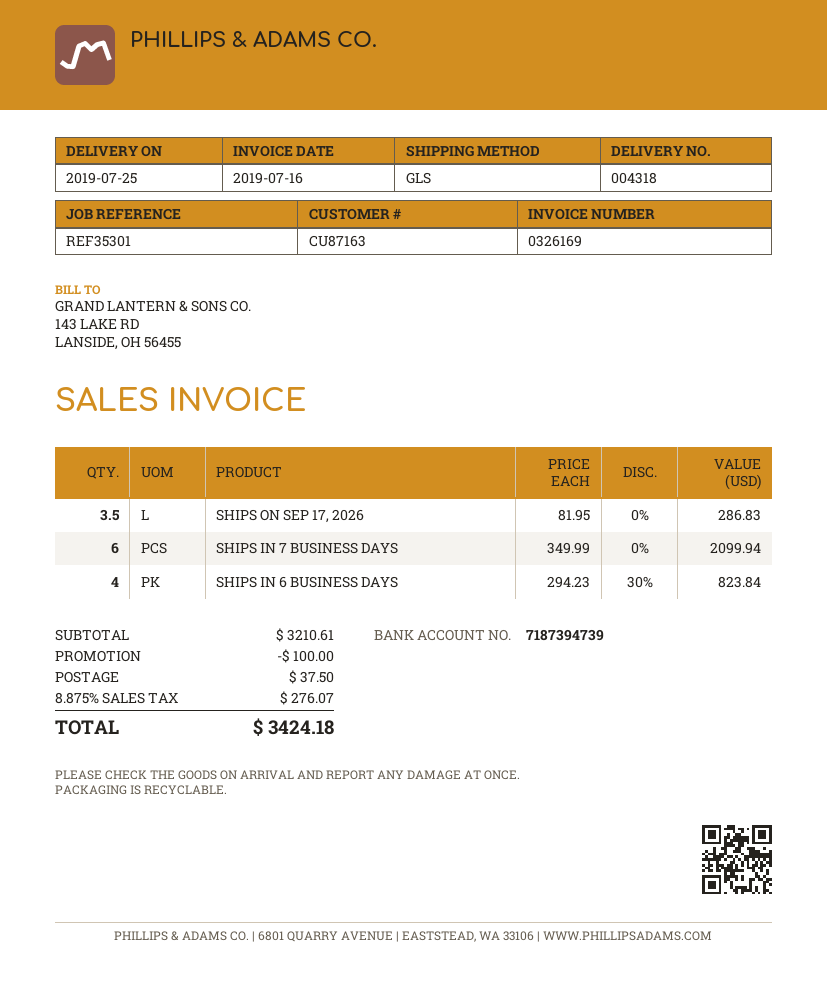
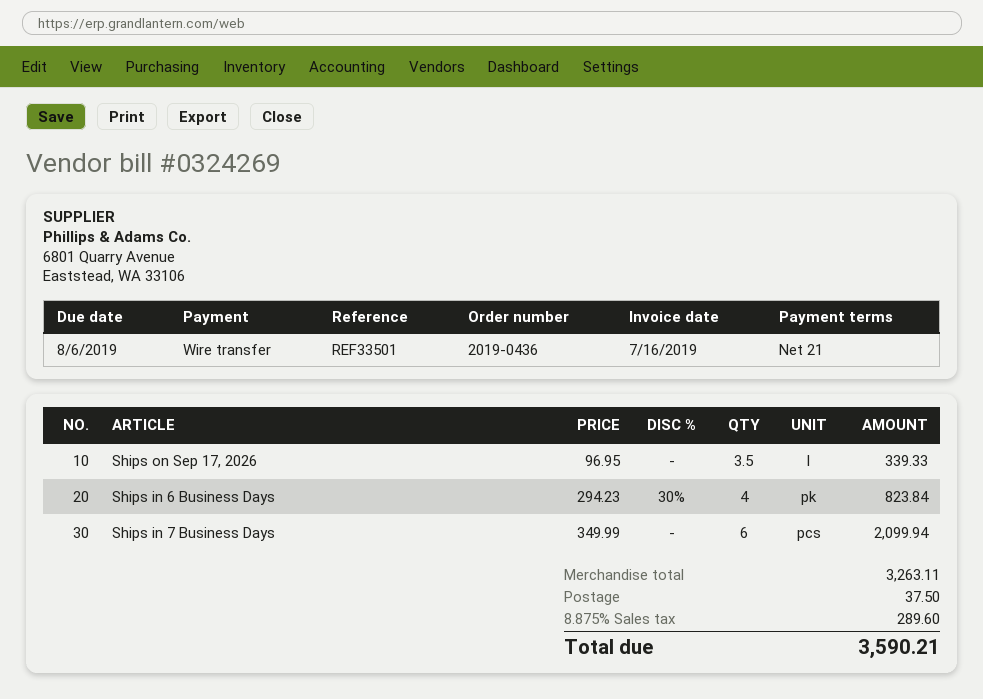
invoice number: 0326169 -> 0324269
reference: REF35301 -> REF33501
SHIPS ON SEP 17, 2026: 3.5 x 81.95 = 286.83 -> 3.5 x 96.95 = 339.33
subtotal: 3210.61 -> 3263.11
discount: 100.00 -> none
tax: 8.875% = 276.07 -> 8.875% = 289.60
total: 3424.18 -> 3590.21

